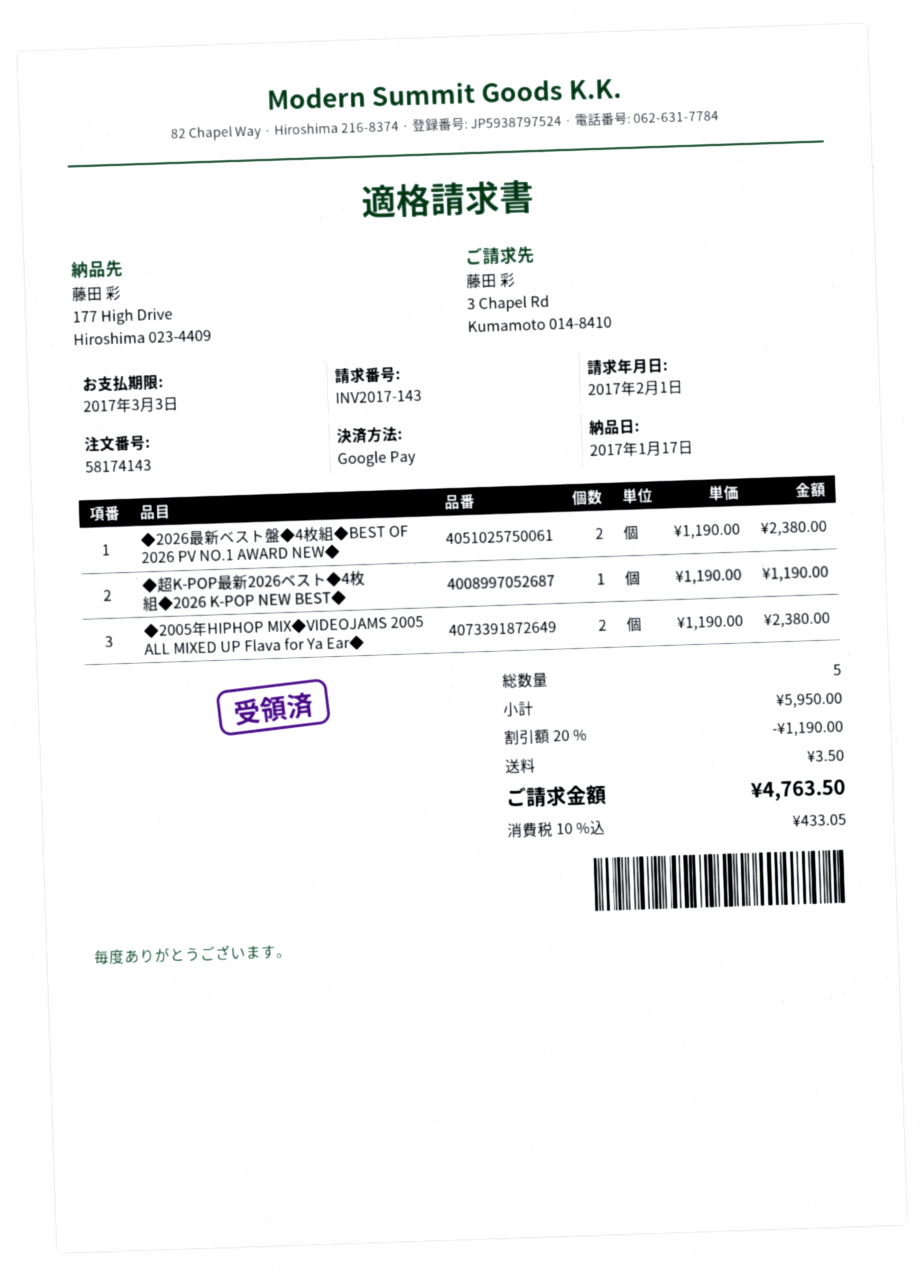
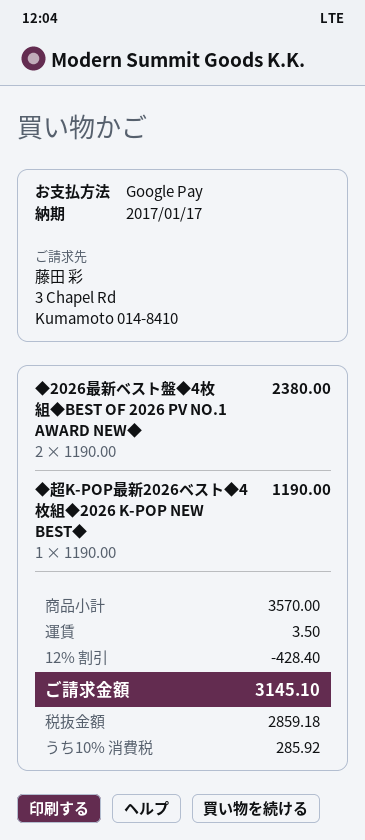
◆2005年HIPHOP MIX◆VIDEOJAMS 2005 ALL MIXED UP Flava for Ya Ear◆: 2 x 1190.00 = 2380.00 -> none
subtotal: 5950.00 -> 3570.00
discount: 20% = 1190.00 -> 12% = 428.40
tax: 10% = 433.05 -> 10% = 285.92
total: 4763.50 -> 3145.10

